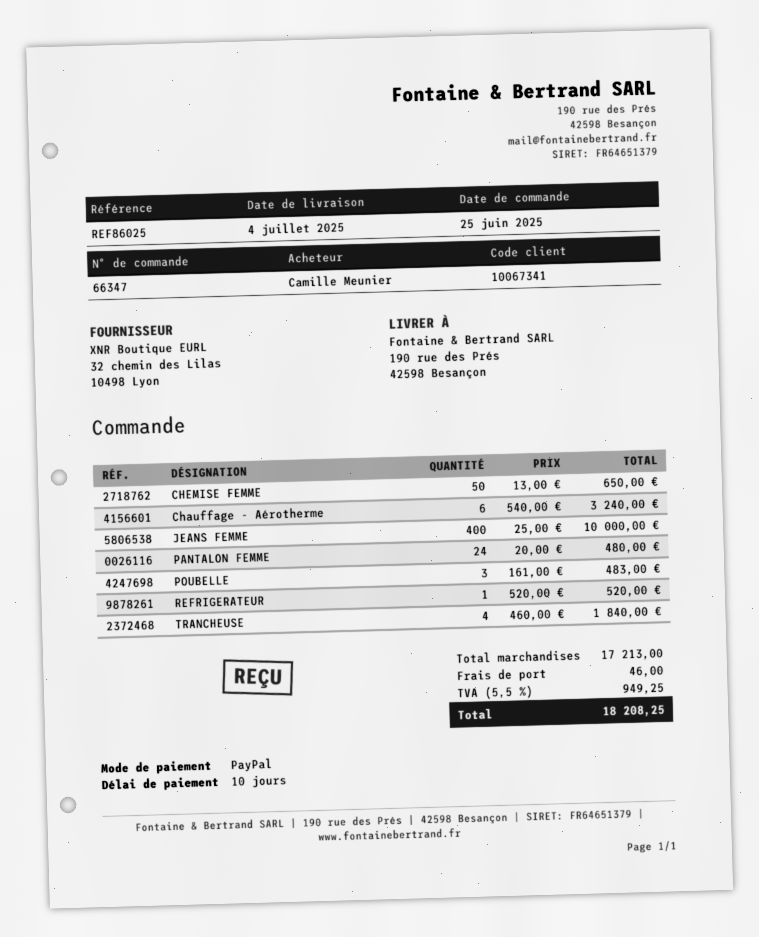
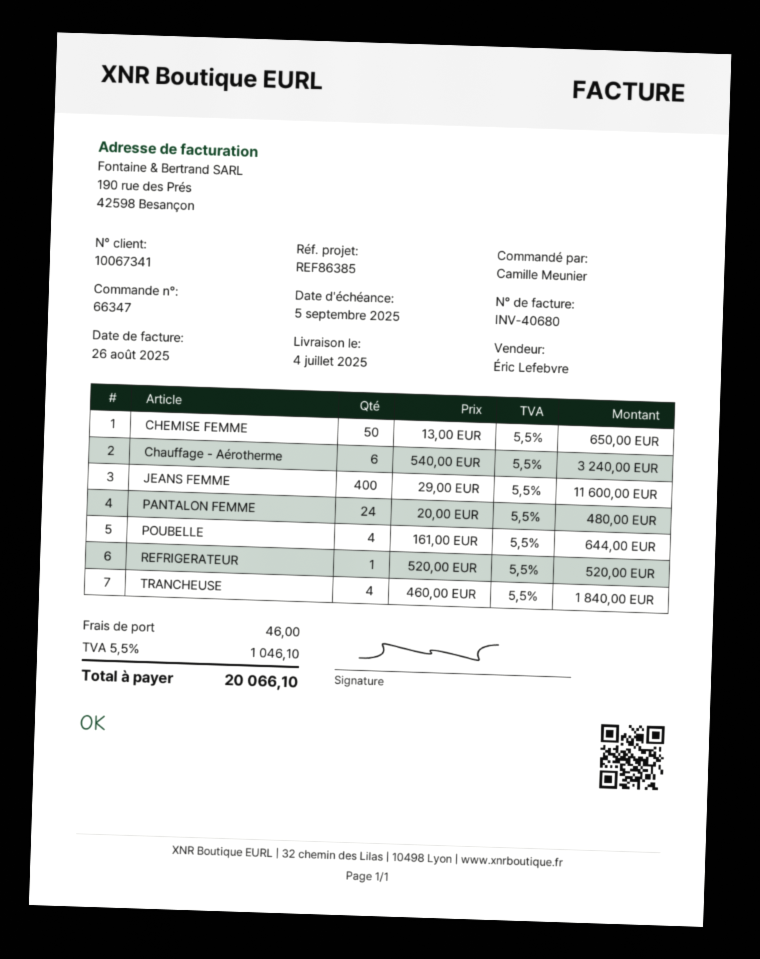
reference: REF86025 -> REF86385
JEANS FEMME: 400 x 25.00 = 10000.00 -> 400 x 29.00 = 11600.00
POUBELLE: 3 x 161.00 = 483.00 -> 4 x 161.00 = 644.00
tax: 5.5% = 949.25 -> 5.5% = 1046.10
total: 18208.25 -> 20066.10

